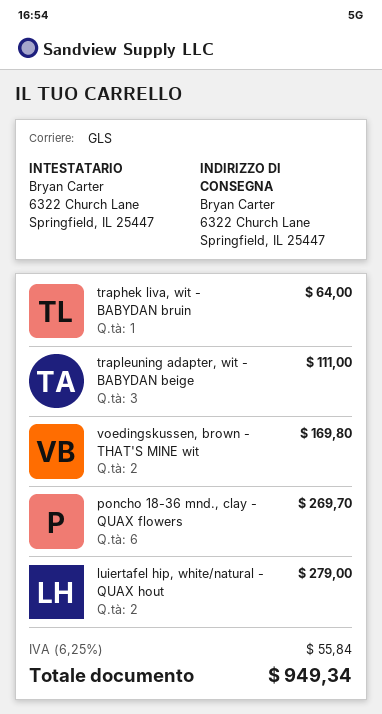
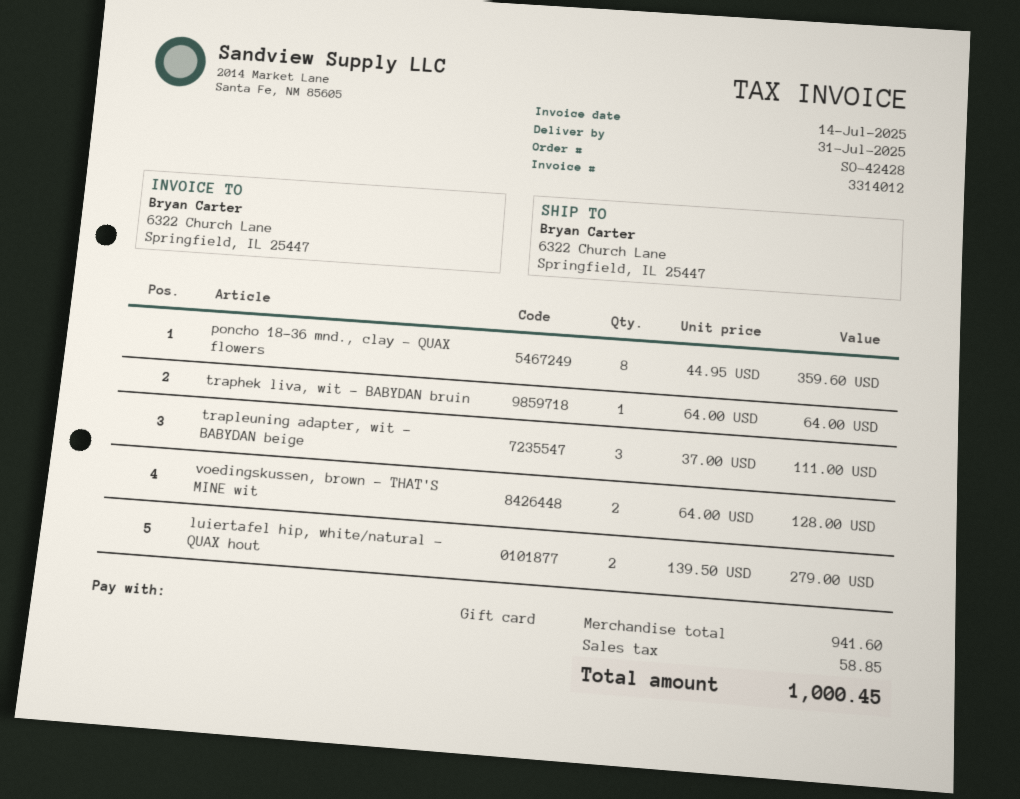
voedingskussen, brown - THAT'S MINE wit: 2 for 169.80 -> 2 for 128.00
poncho 18-36 mnd., clay - QUAX flowers: 6 for 269.70 -> 8 for 359.60
tax: 55.84 -> 58.85
total: 949.34 -> 1000.45

